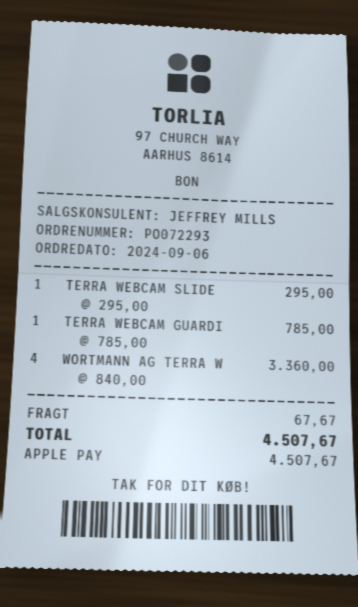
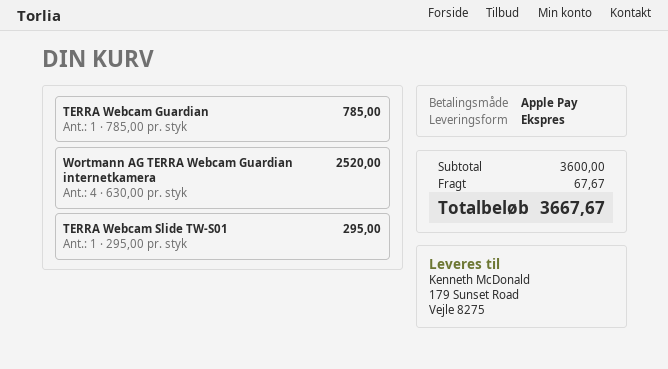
WORTMANN AG TERRA W: 4 x 840.00 = 3360.00 -> 4 x 630.00 = 2520.00
total: 4507.67 -> 3667.67

